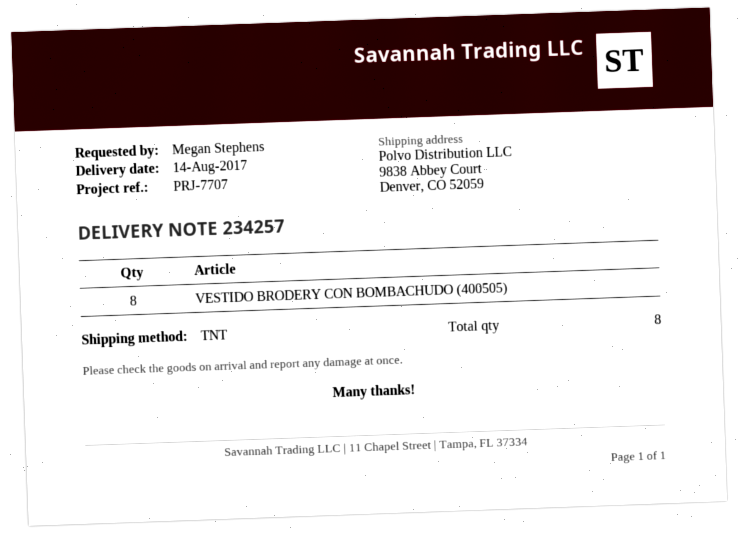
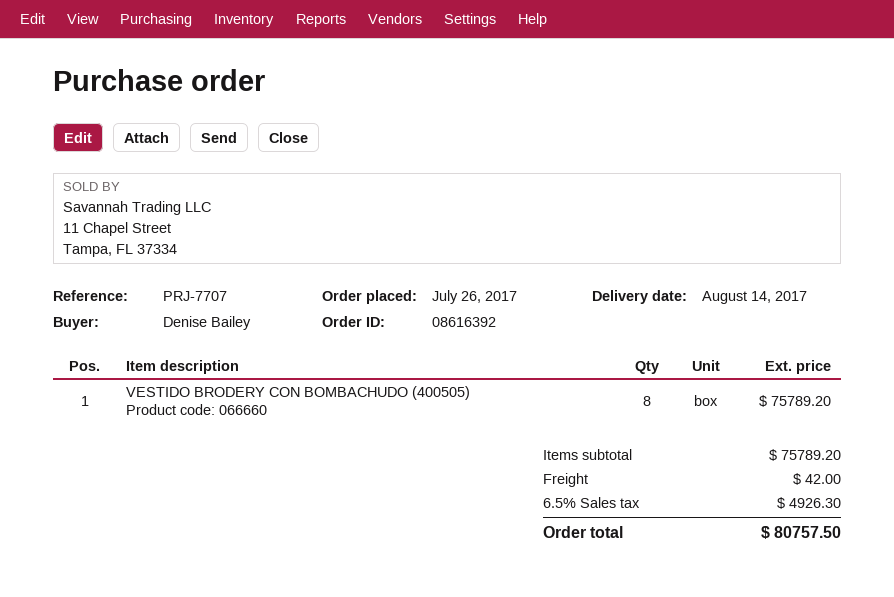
ordered by: Megan Stephens -> Denise Bailey

